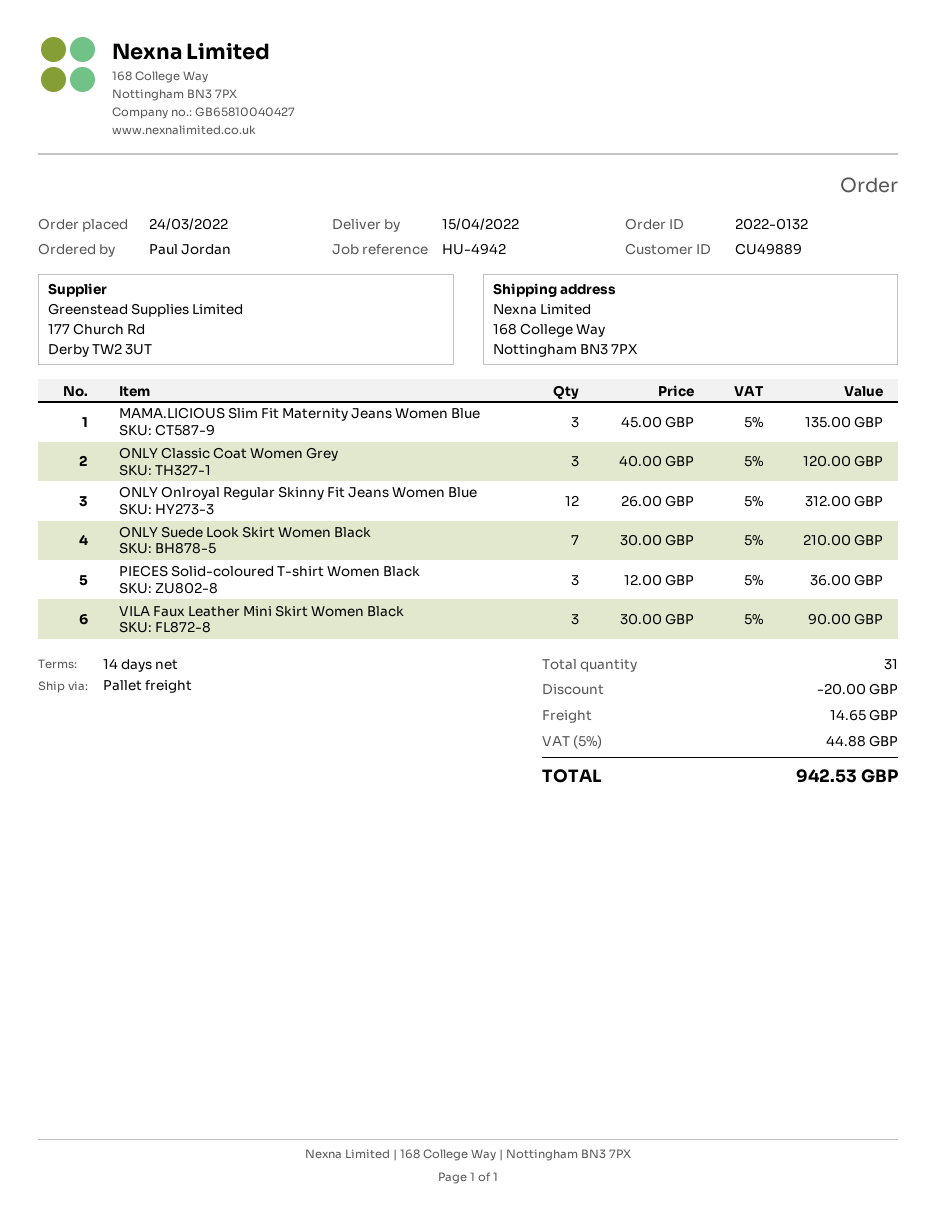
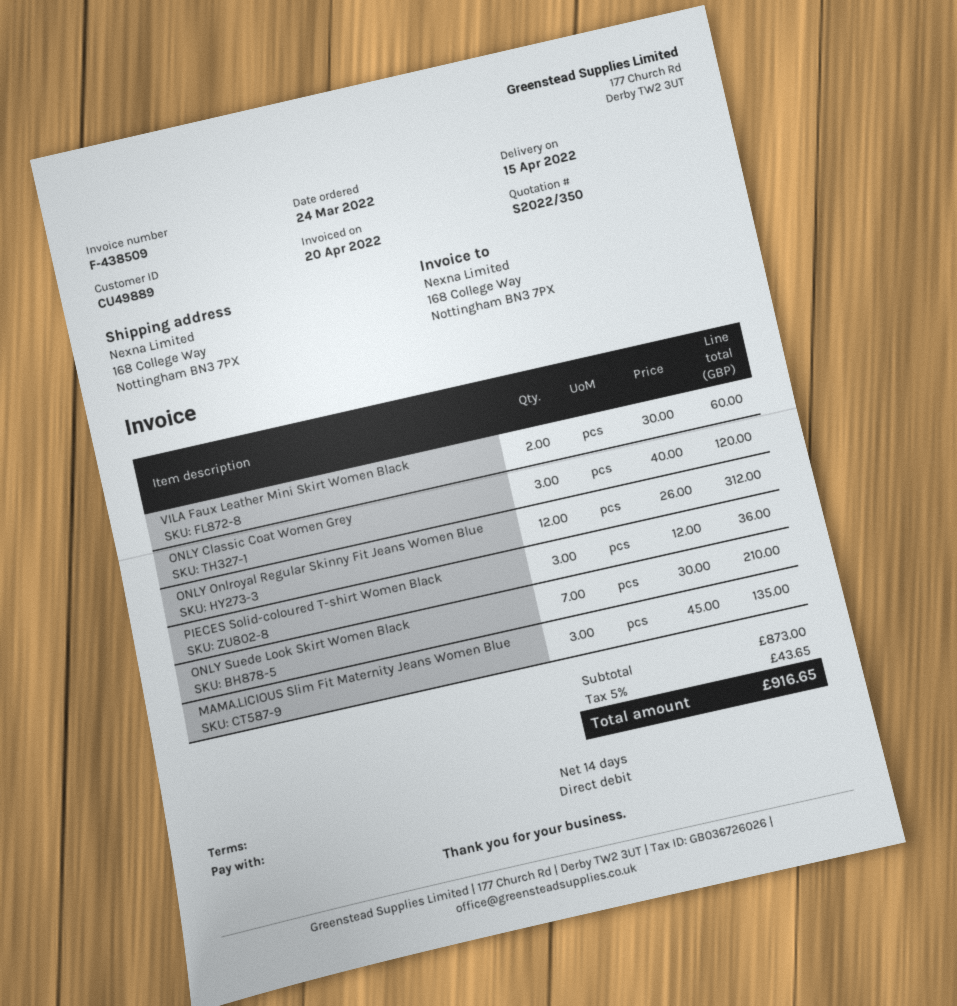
VILA Faux Leather Mini Skirt Women Black: 3 x 30.00 = 90.00 -> 2 x 30.00 = 60.00
discount: 20.00 -> none
shipping: 14.65 -> none
tax: 5% = 44.88 -> 5% = 43.65
total: 942.53 -> 916.65

